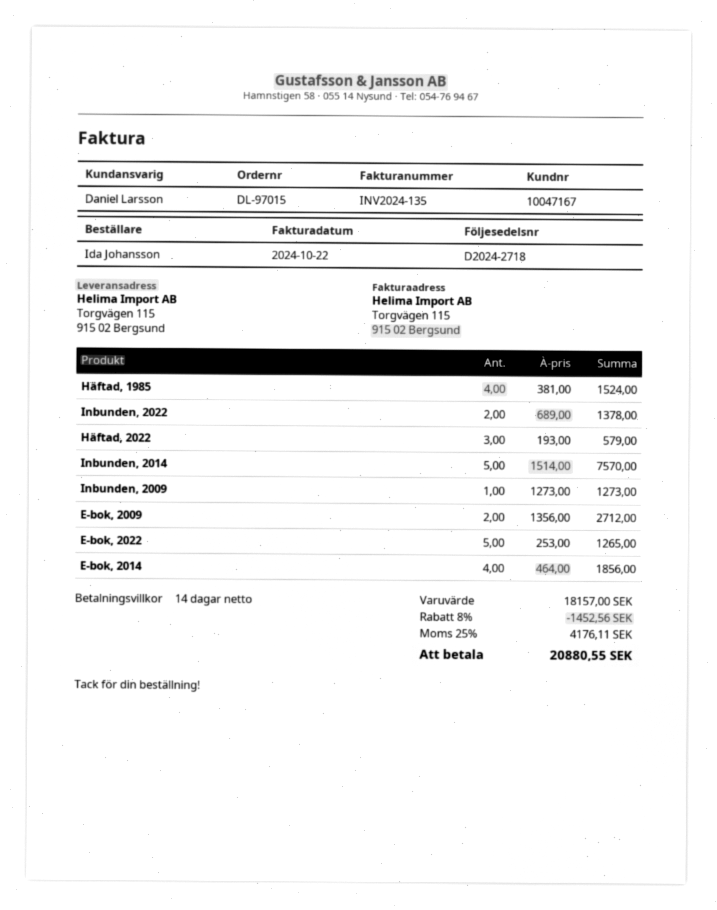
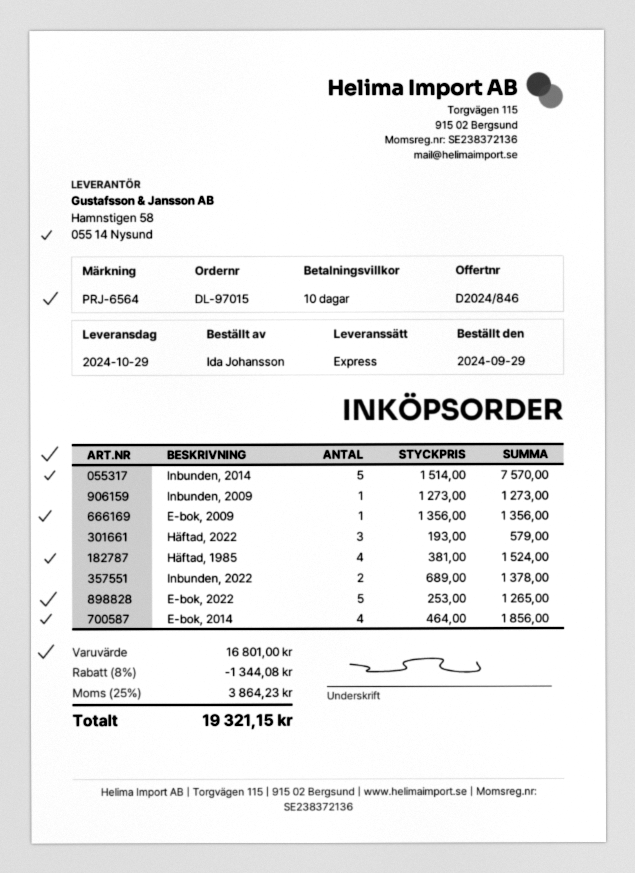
payment terms: 14 days -> 10 days
E-bok, 2009: 2 x 1356.00 = 2712.00 -> 1 x 1356.00 = 1356.00
subtotal: 18157.00 -> 16801.00
discount: 8% = 1452.56 -> 8% = 1344.08
tax: 25% = 4176.11 -> 25% = 3864.23
total: 20880.55 -> 19321.15

